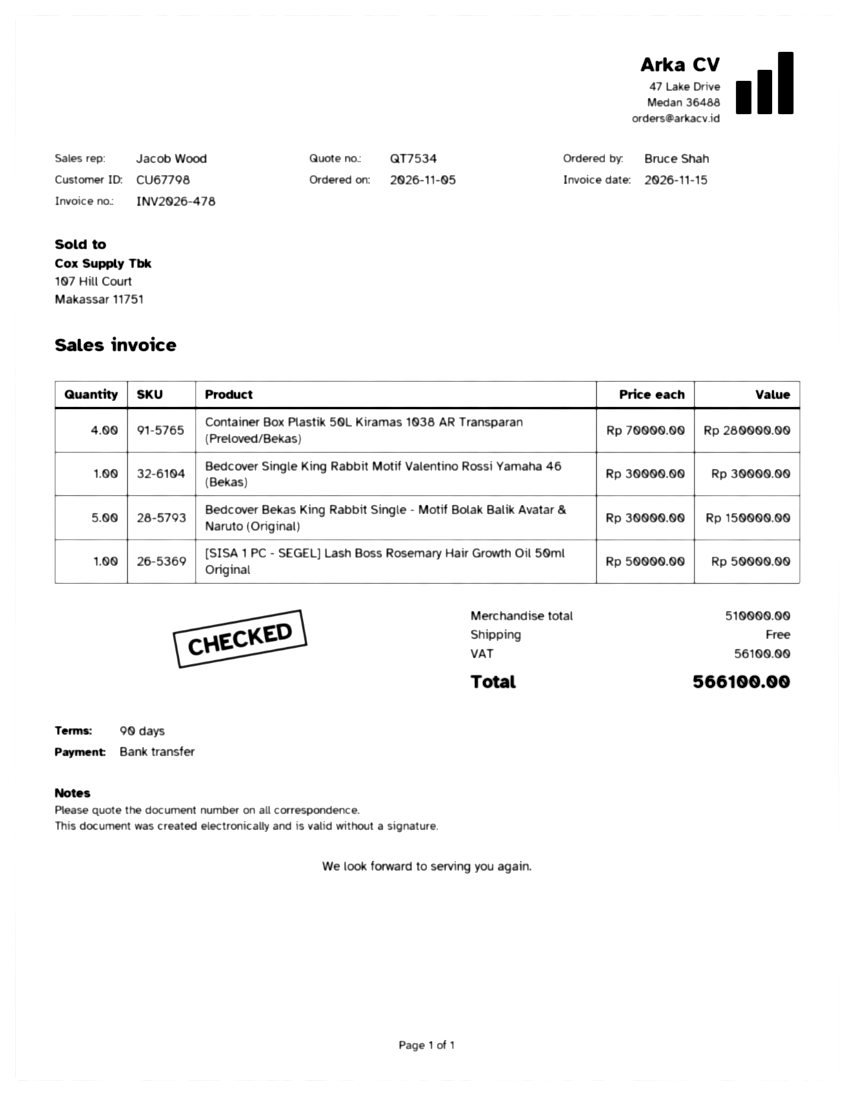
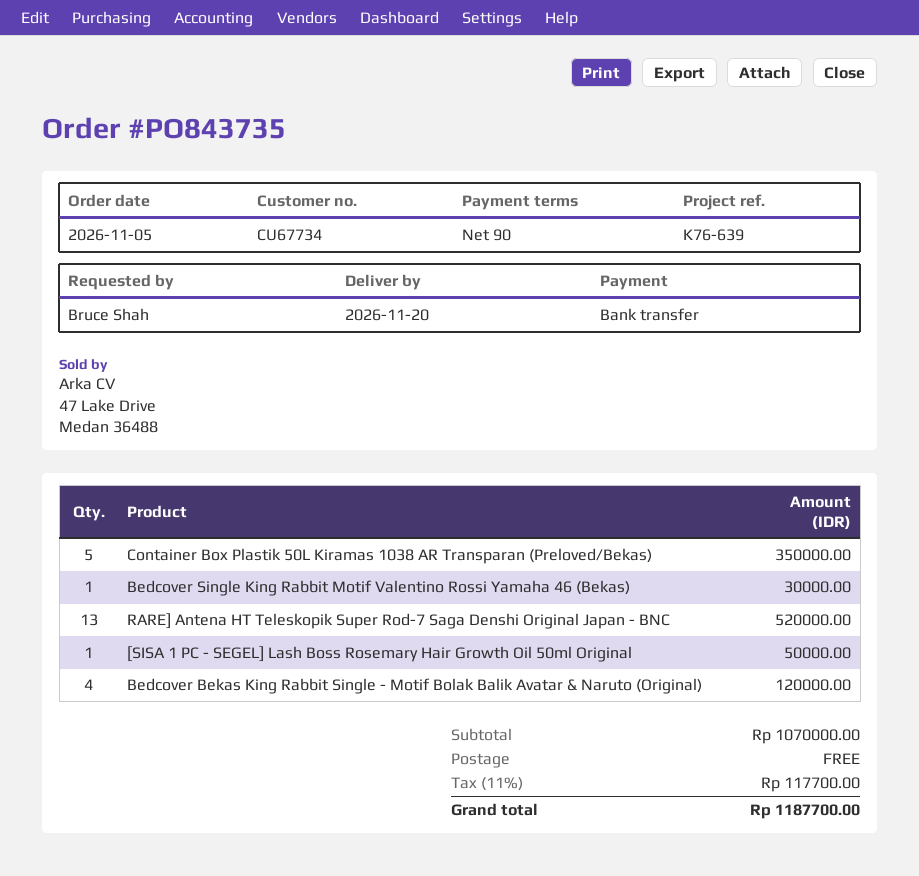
customer number: CU67798 -> CU67734
Container Box Plastik 50L Kiramas 1038 AR Transparan (Preloved/Bekas): 4 for 280000.00 -> 5 for 350000.00
Bedcover Bekas King Rabbit Single - Motif Bolak Balik Avatar & Naruto (Original): 5 for 150000.00 -> 4 for 120000.00
RARE] Antena HT Teleskopik Super Rod-7 Saga Denshi Original Japan - BNC: none -> 13 for 520000.00
subtotal: 510000.00 -> 1070000.00
tax: 56100.00 -> 117700.00
total: 566100.00 -> 1187700.00

